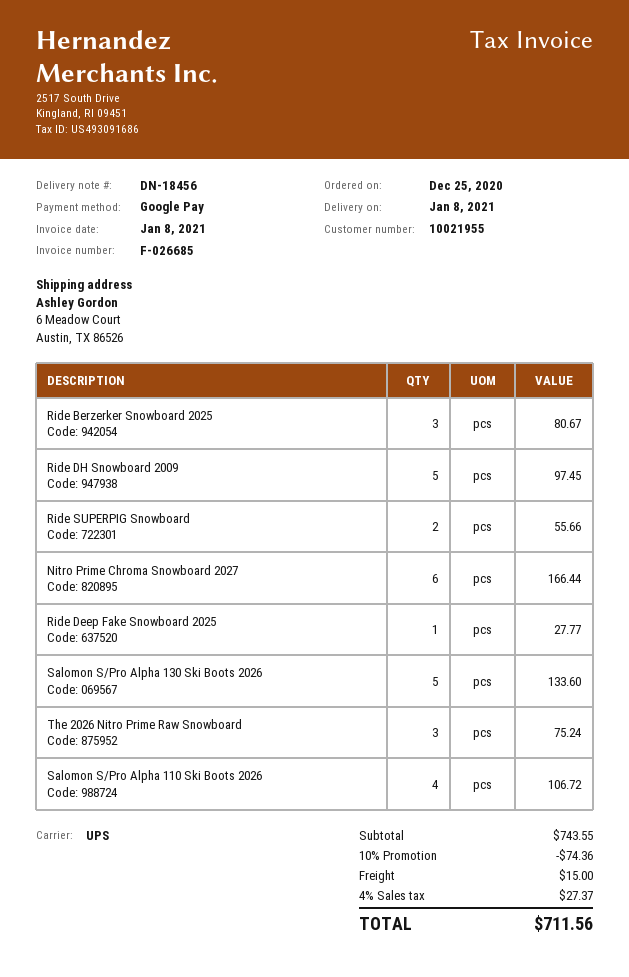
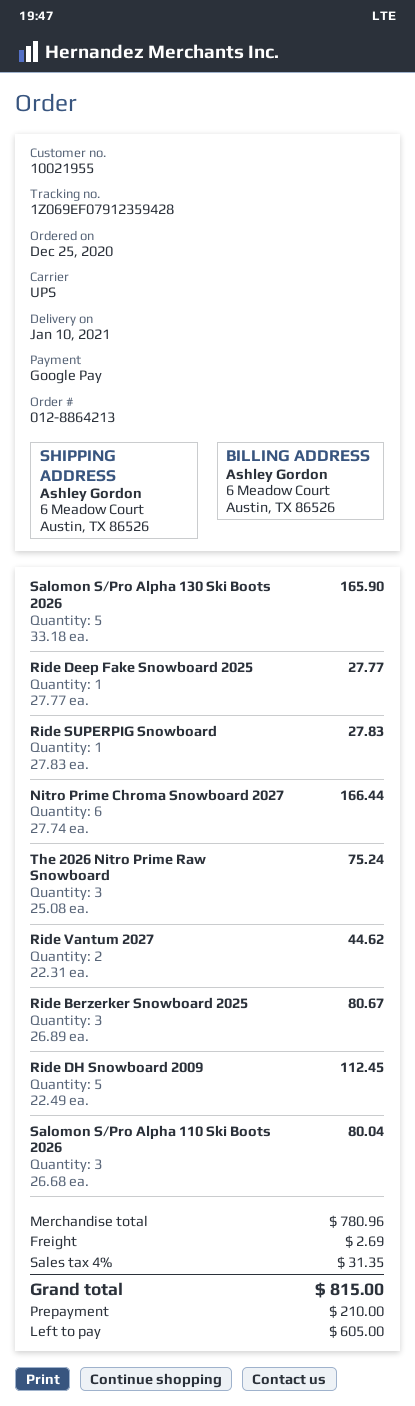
delivery date: 2021-01-08 -> 2021-01-10
Ride DH Snowboard 2009: 5 for 97.45 -> 5 for 112.45
Ride SUPERPIG Snowboard: 2 for 55.66 -> 1 for 27.83
Salomon S/Pro Alpha 130 Ski Boots 2026: 5 for 133.60 -> 5 for 165.90
Salomon S/Pro Alpha 110 Ski Boots 2026: 4 for 106.72 -> 3 for 80.04
Ride Vantum 2027: none -> 2 for 44.62
subtotal: 743.55 -> 780.96
discount: 10% = 74.36 -> none
shipping: 15.00 -> 2.69
tax: 4% = 27.37 -> 4% = 31.35
total: 711.56 -> 815.00

